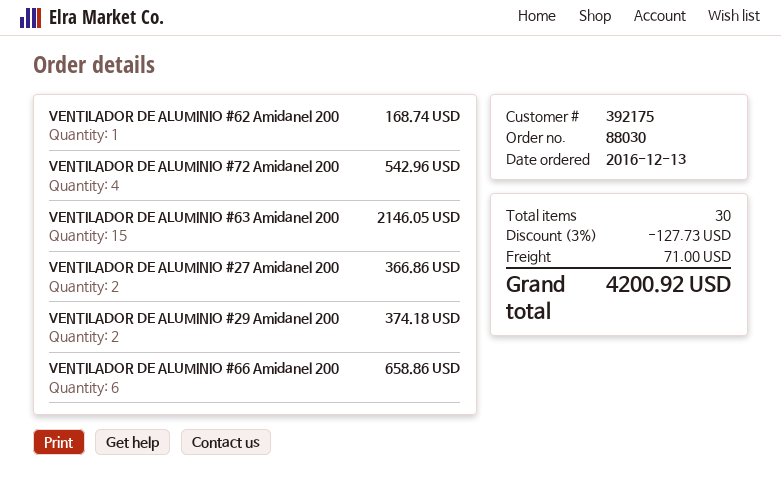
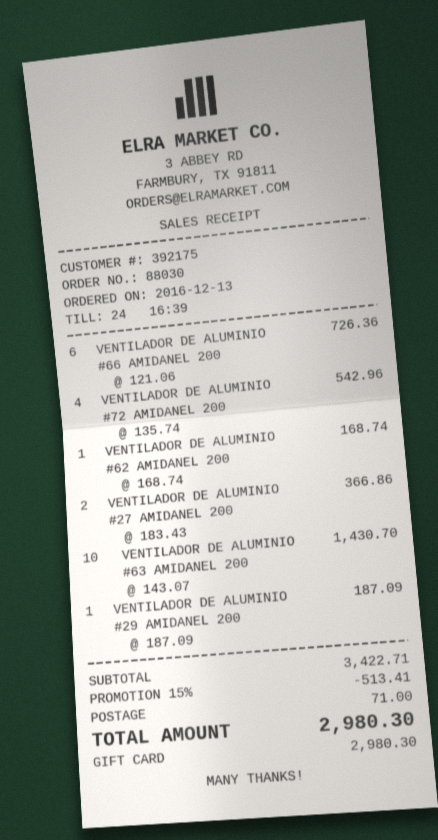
VENTILADOR DE ALUMINIO #63 Amidanel 200: 15 for 2146.05 -> 10 for 1430.70
VENTILADOR DE ALUMINIO #29 Amidanel 200: 2 for 374.18 -> 1 for 187.09
VENTILADOR DE ALUMINIO #66 Amidanel 200: 6 for 658.86 -> 6 for 726.36
discount: 3% = 127.73 -> 15% = 513.41
total: 4200.92 -> 2980.30

